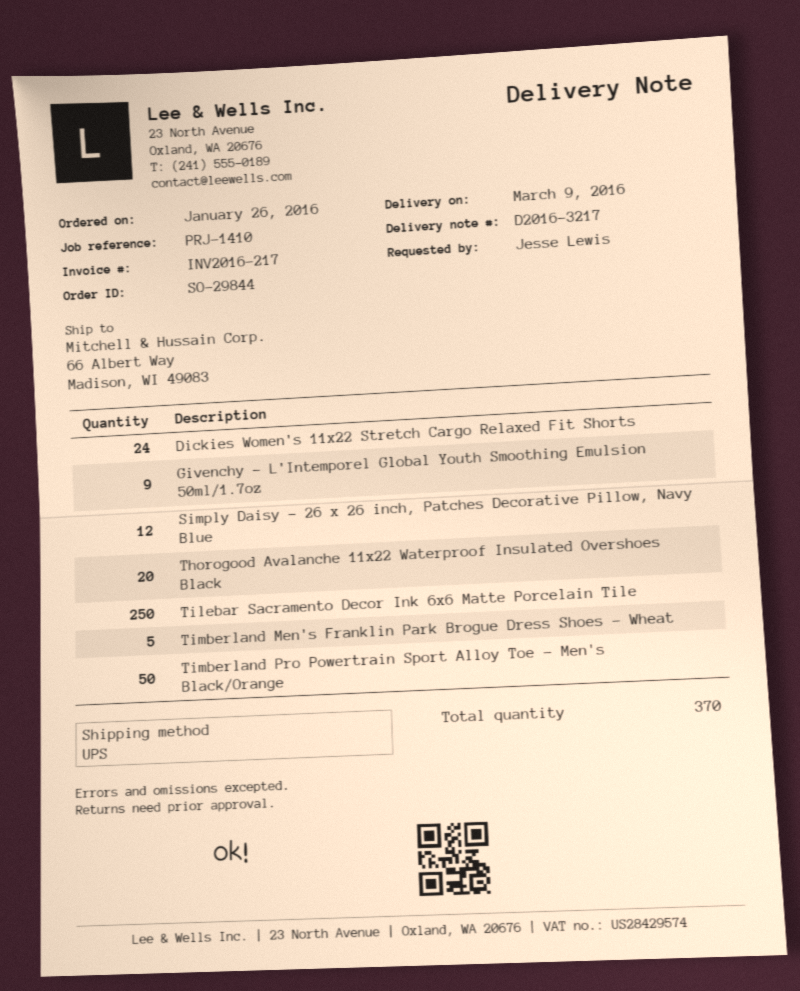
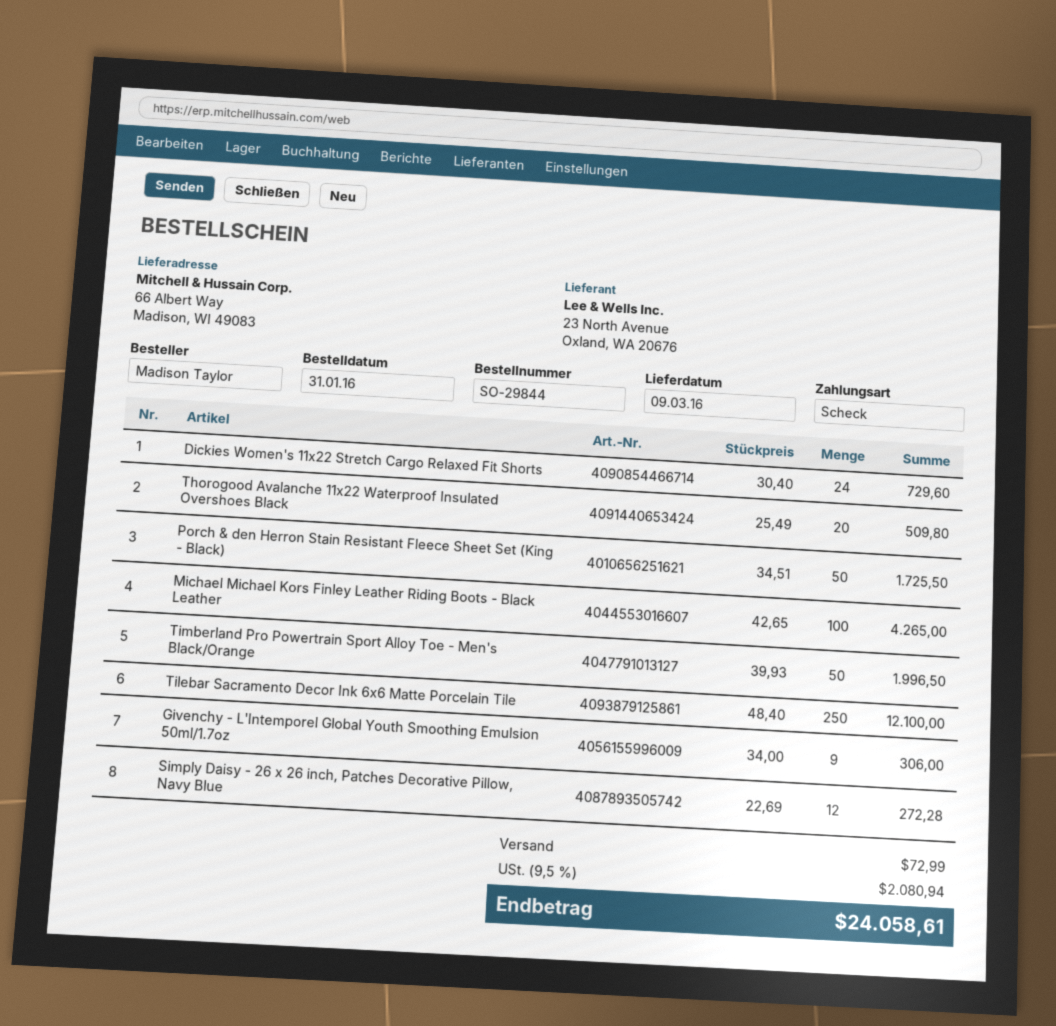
order date: 2016-01-26 -> 2016-01-31
ordered by: Jesse Lewis -> Madison Taylor
Timberland Men's Franklin Park Brogue Dress Shoes - Wheat: 5 -> none
Porch & den Herron Stain Resistant Fleece Sheet Set (King - Black): none -> 50
Michael Michael Kors Finley Leather Riding Boots - Black Leather: none -> 100

